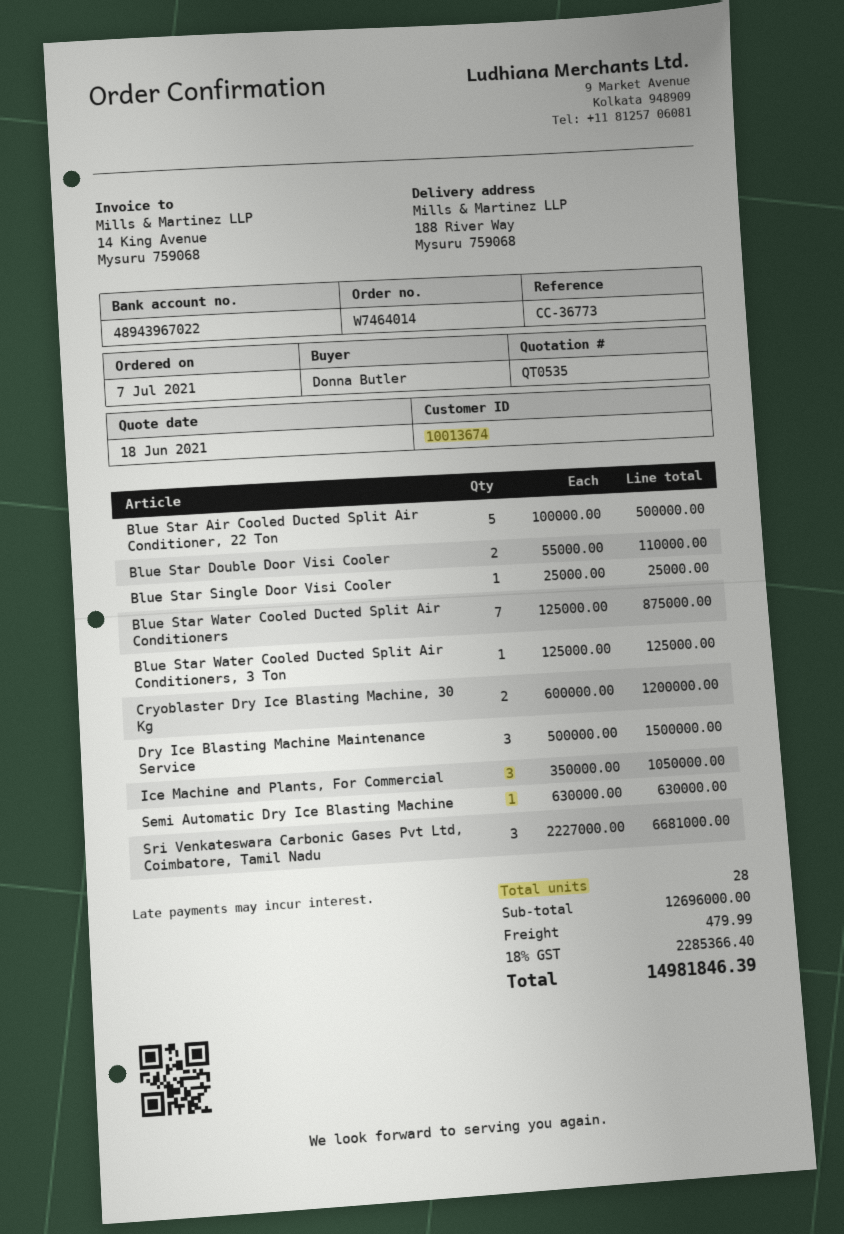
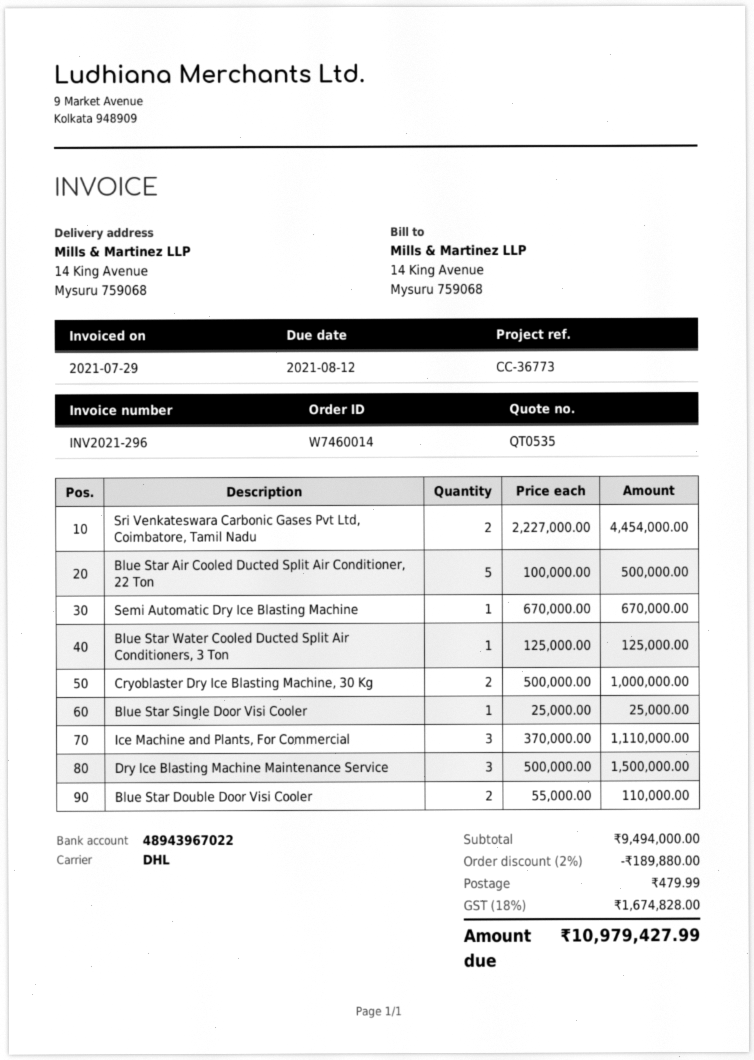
order number: W7464014 -> W7460014
ship to: 188 River Way, Mysuru 759068 -> 14 King Avenue, Mysuru 759068
Blue Star Water Cooled Ducted Split Air Conditioners: 7 x 125000.00 = 875000.00 -> none
Cryoblaster Dry Ice Blasting Machine, 30 Kg: 2 x 600000.00 = 1200000.00 -> 2 x 500000.00 = 1000000.00
Ice Machine and Plants, For Commercial: 3 x 350000.00 = 1050000.00 -> 3 x 370000.00 = 1110000.00
Semi Automatic Dry Ice Blasting Machine: 1 x 630000.00 = 630000.00 -> 1 x 670000.00 = 670000.00
Sri Venkateswara Carbonic Gases Pvt Ltd, Coimbatore, Tamil Nadu: 3 x 2227000.00 = 6681000.00 -> 2 x 2227000.00 = 4454000.00
subtotal: 12696000.00 -> 9494000.00
discount: none -> 2% = 189880.00
tax: 18% = 2285366.40 -> 18% = 1674828.00
total: 14981846.39 -> 10979427.99

